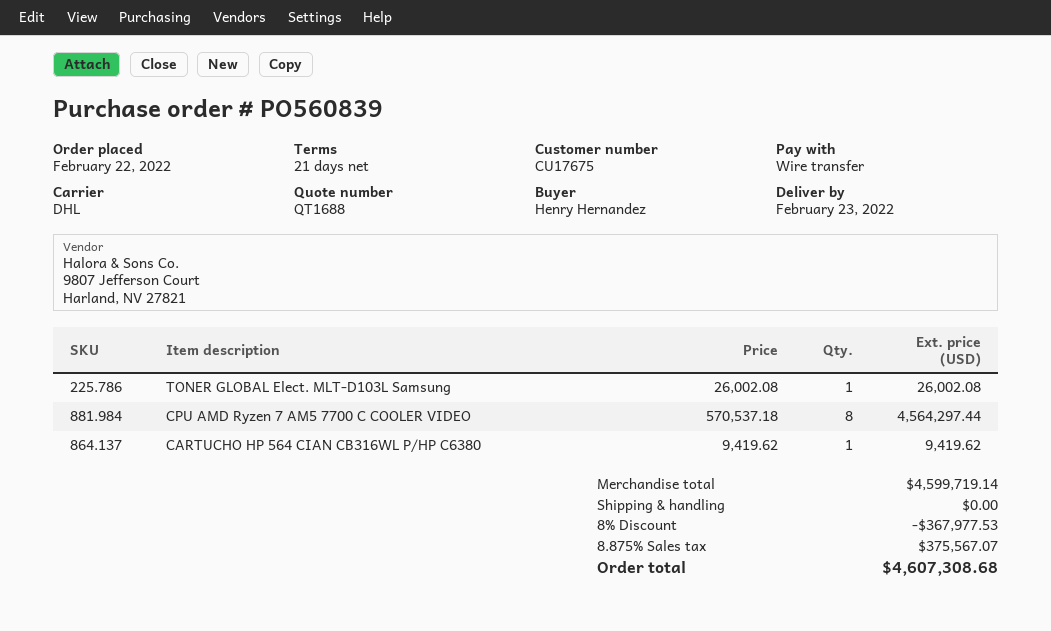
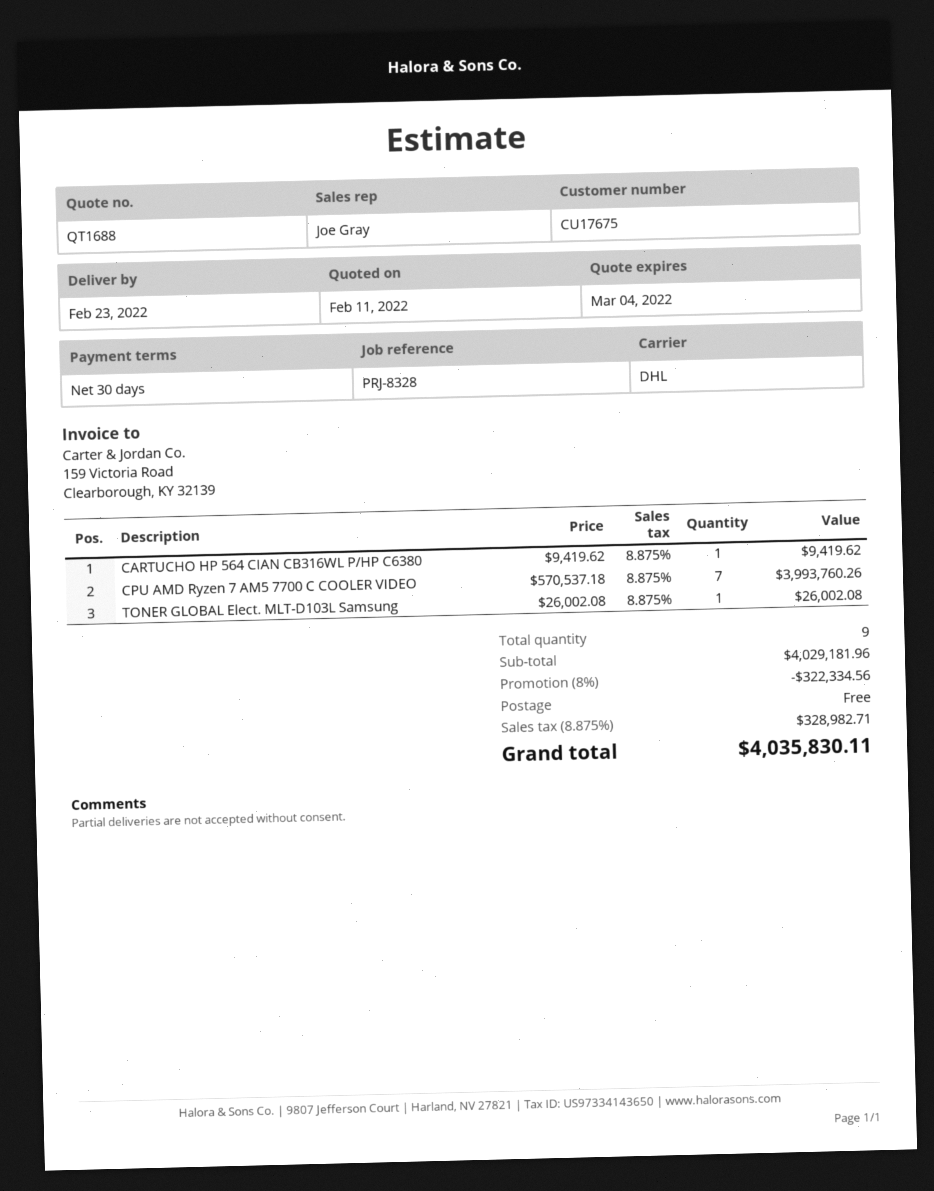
payment terms: 21 days -> 30 days
CPU AMD Ryzen 7 AM5 7700 C COOLER VIDEO: 8 x 570537.18 = 4564297.44 -> 7 x 570537.18 = 3993760.26
subtotal: 4599719.14 -> 4029181.96
discount: 8% = 367977.53 -> 8% = 322334.56
tax: 8.875% = 375567.07 -> 8.875% = 328982.71
total: 4607308.68 -> 4035830.11

